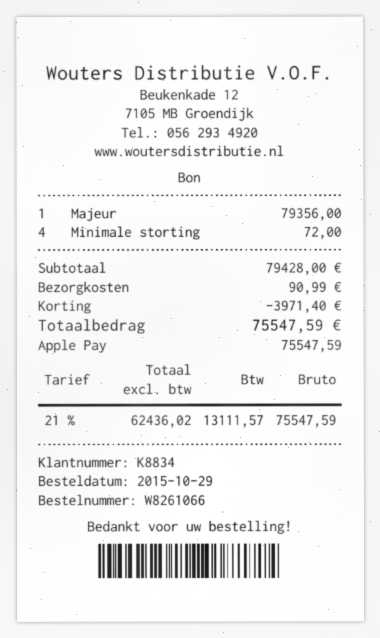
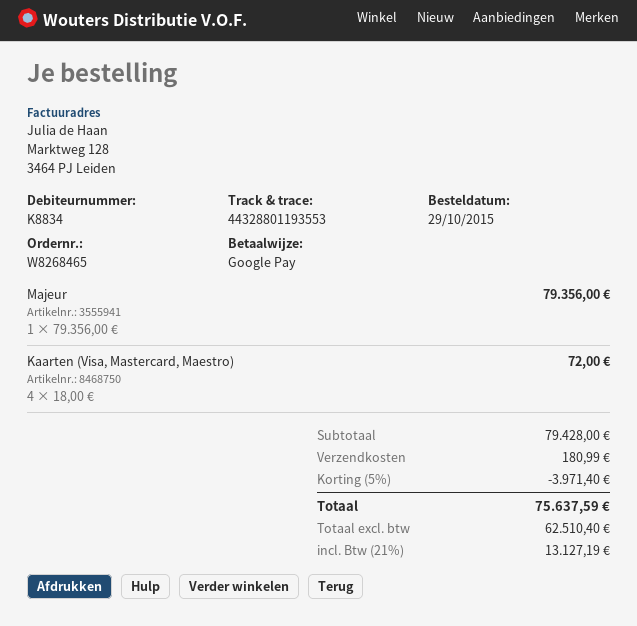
order number: W8261066 -> W8268465
payment method: Apple Pay -> Google Pay
Minimale storting: 4 for 72.00 -> none
Kaarten (Visa, Mastercard, Maestro): none -> 4 for 72.00
shipping: 90.99 -> 180.99
net: 62436.02 -> 62510.40
tax: 21% = 13111.57 -> 21% = 13127.19
total: 75547.59 -> 75637.59

